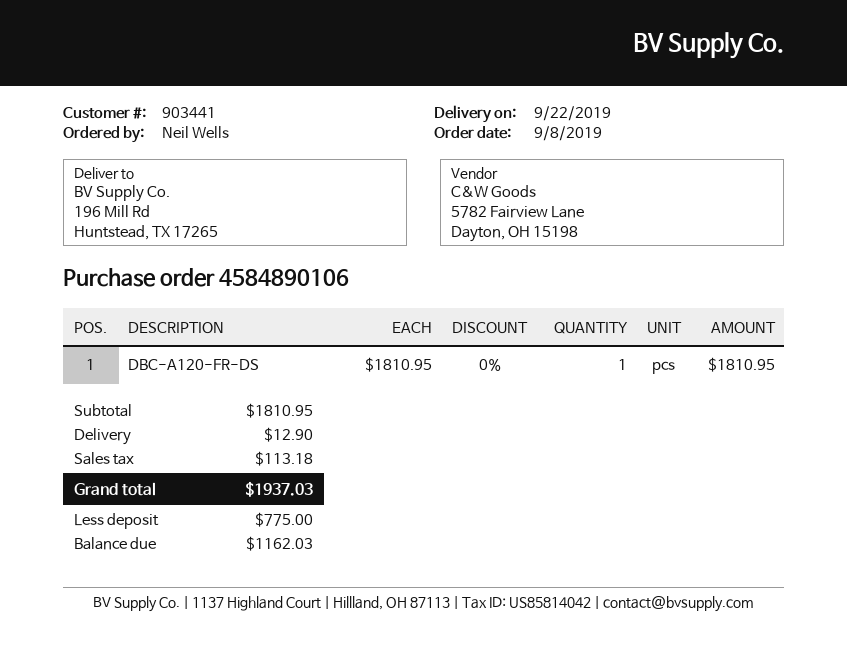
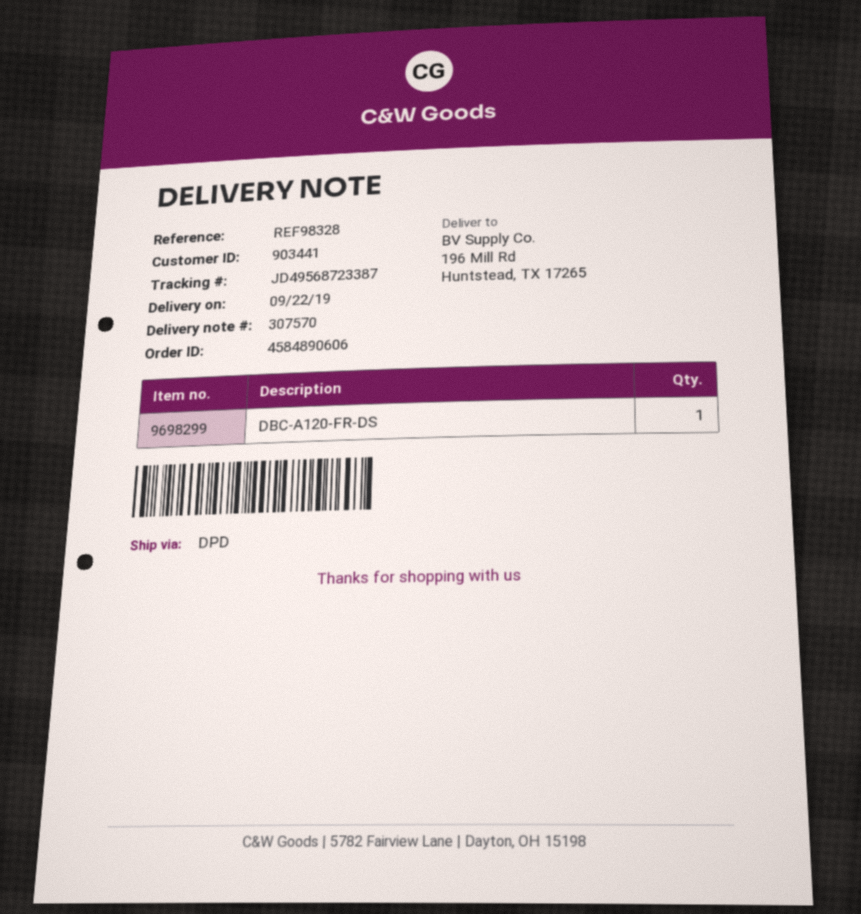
order number: 4584890106 -> 4584890606

